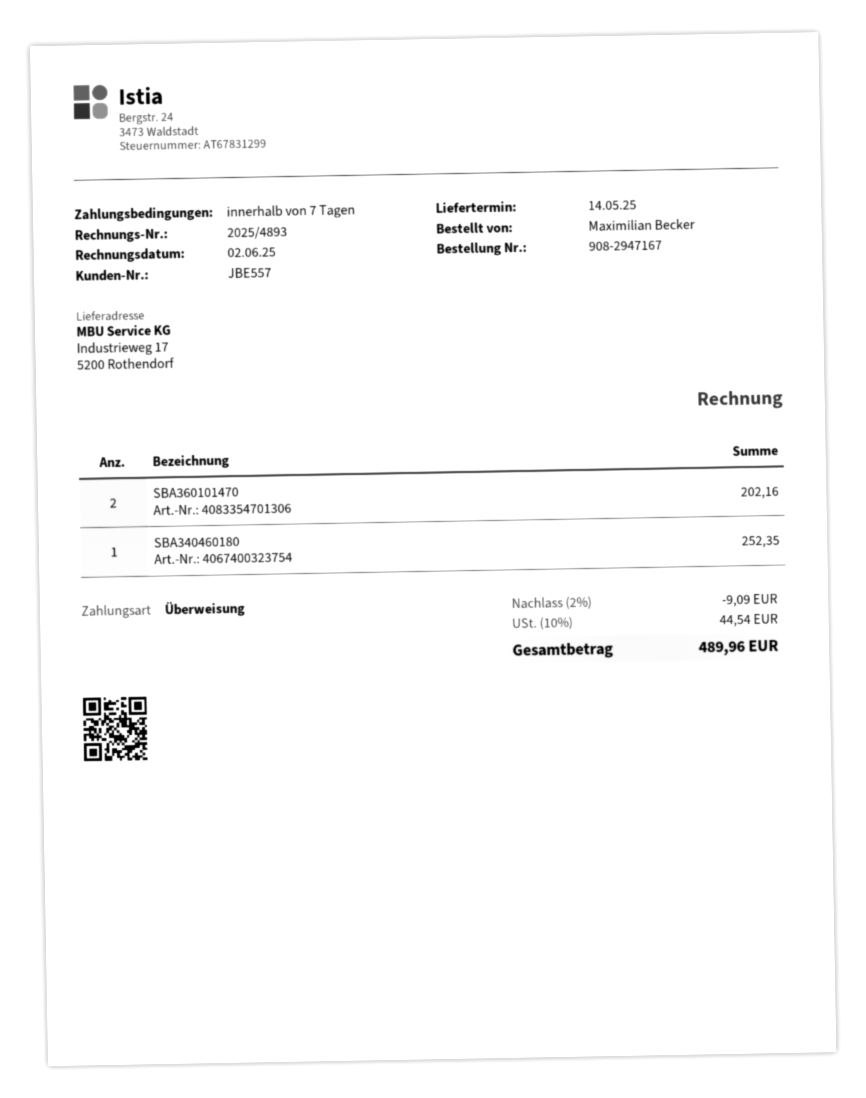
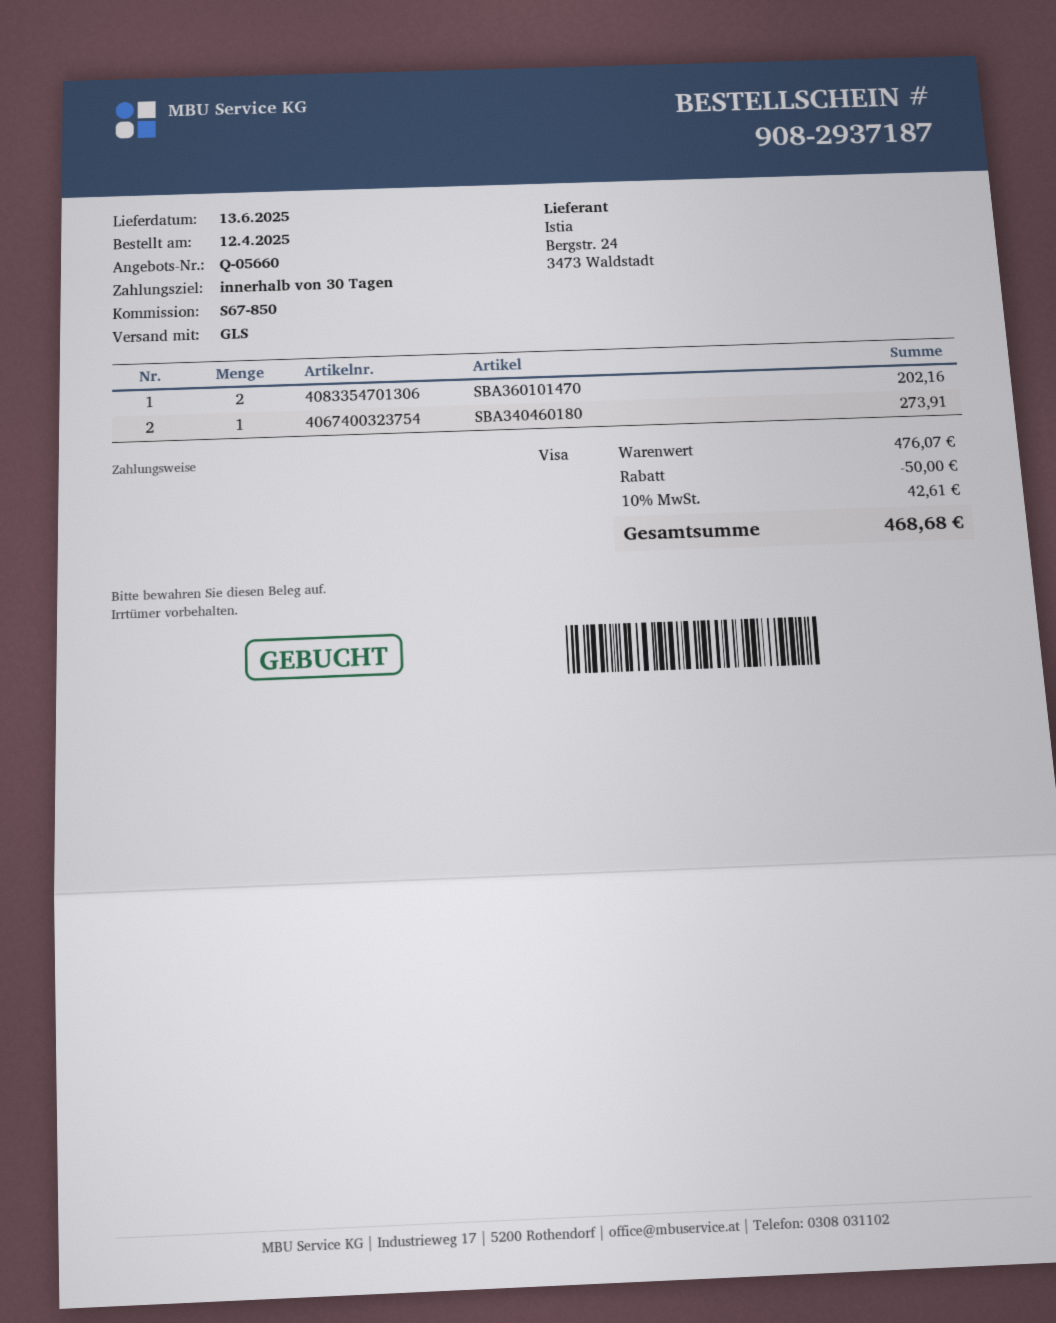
order number: 908-2947167 -> 908-2937187
delivery date: 2025-05-14 -> 2025-06-13
payment terms: 7 days -> 30 days
payment method: bank transfer -> Visa
SBA340460180: 1 for 252.35 -> 1 for 273.91
discount: 9.09 -> 50.00
tax: 10% = 44.54 -> 10% = 42.61
total: 489.96 -> 468.68

